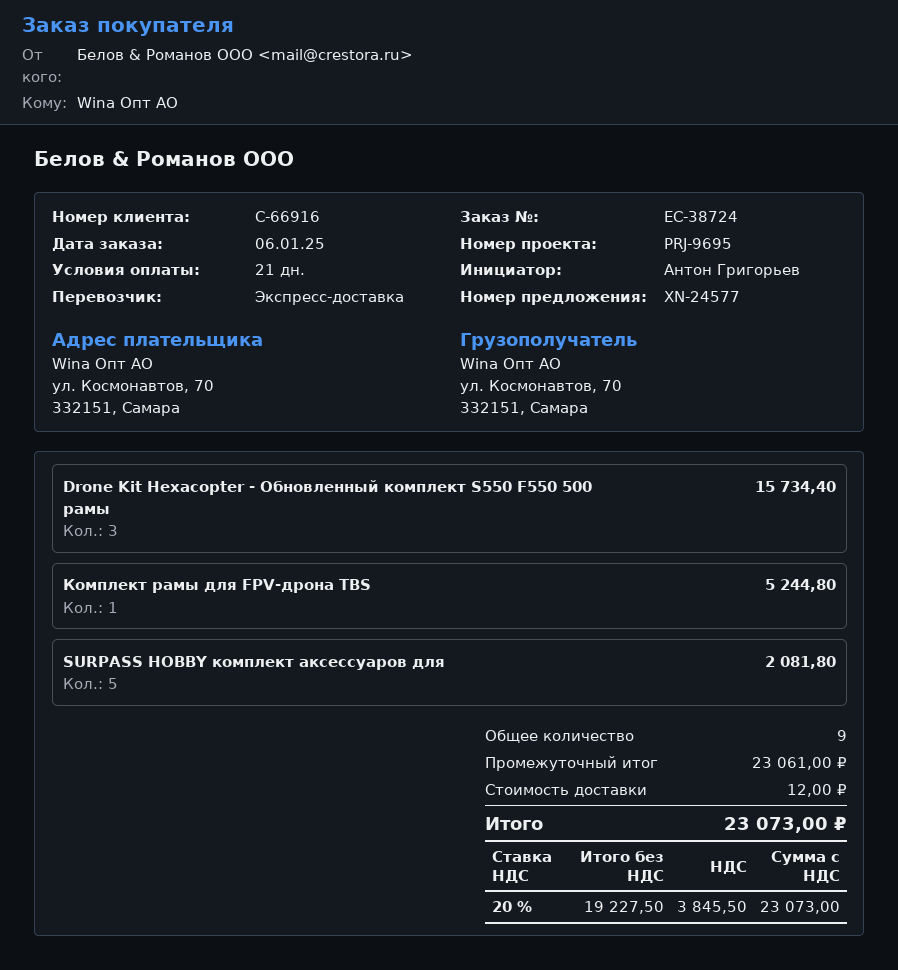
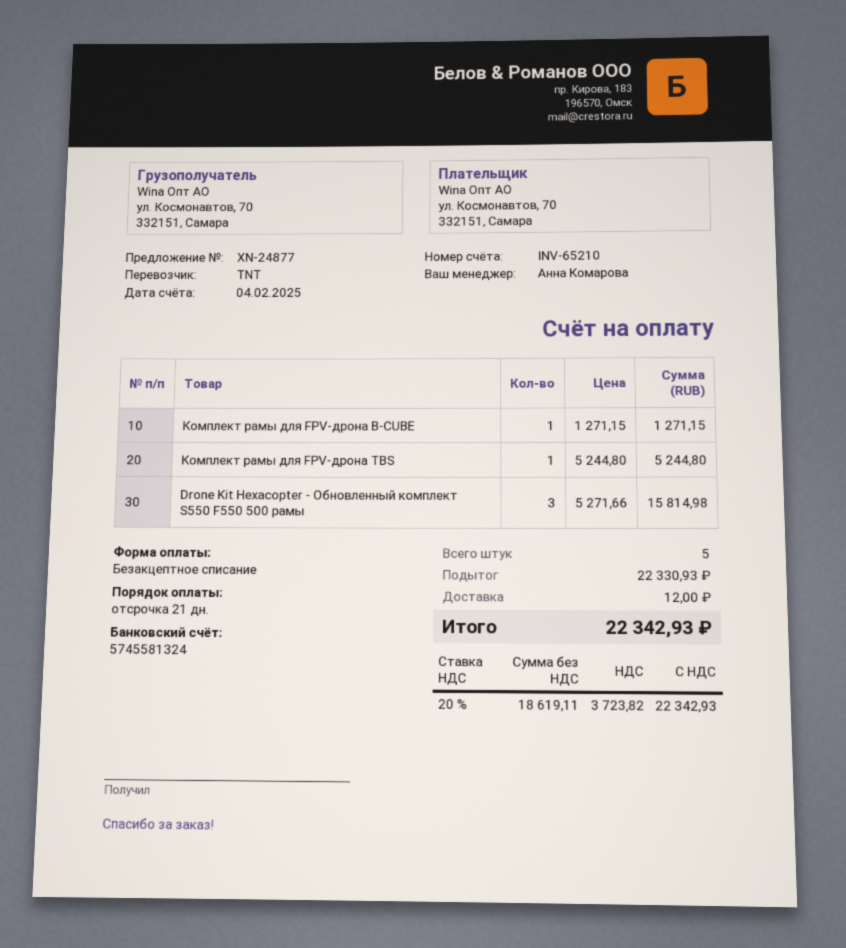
quote number: XN-24577 -> XN-24877
shipping method: express -> TNT
Drone Kit Hexacopter - Обновленный комплект S550 F550 500 рамы: 3 for 15734.40 -> 3 for 15814.98
SURPASS HOBBY комплект аксессуаров для: 5 for 2081.80 -> none
Комплект рамы для FPV-дрона B-CUBE: none -> 1 for 1271.15
total quantity: 9 -> 5
subtotal: 23061.00 -> 22330.93
net: 19227.50 -> 18619.11
tax: 20% = 3845.50 -> 20% = 3723.82
total: 23073.00 -> 22342.93

